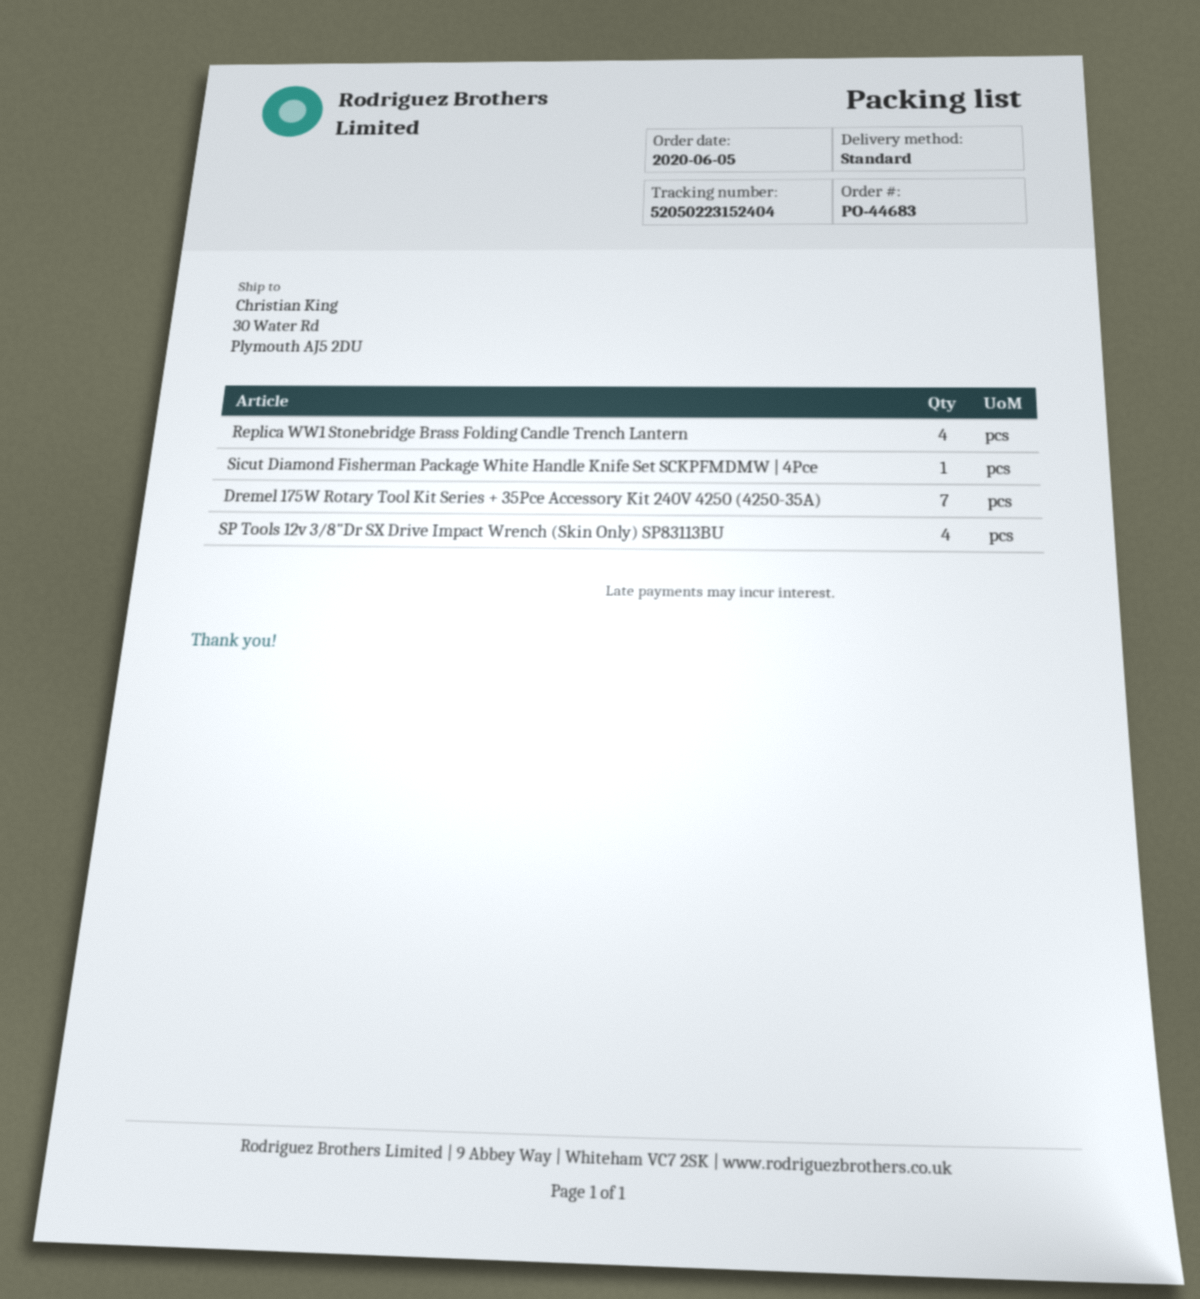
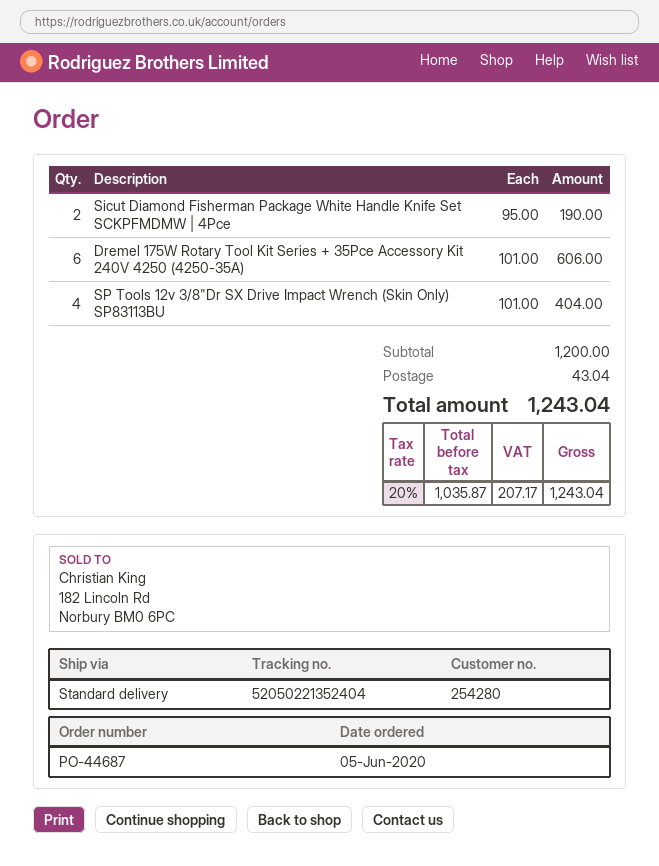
order number: PO-44683 -> PO-44687
tracking number: 52050223152404 -> 52050221352404
Replica WW1 Stonebridge Brass Folding Candle Trench Lantern: 4 -> none
Sicut Diamond Fisherman Package White Handle Knife Set SCKPFMDMW | 4Pce: 1 -> 2
Dremel 175W Rotary Tool Kit Series + 35Pce Accessory Kit 240V 4250 (4250-35A): 7 -> 6

